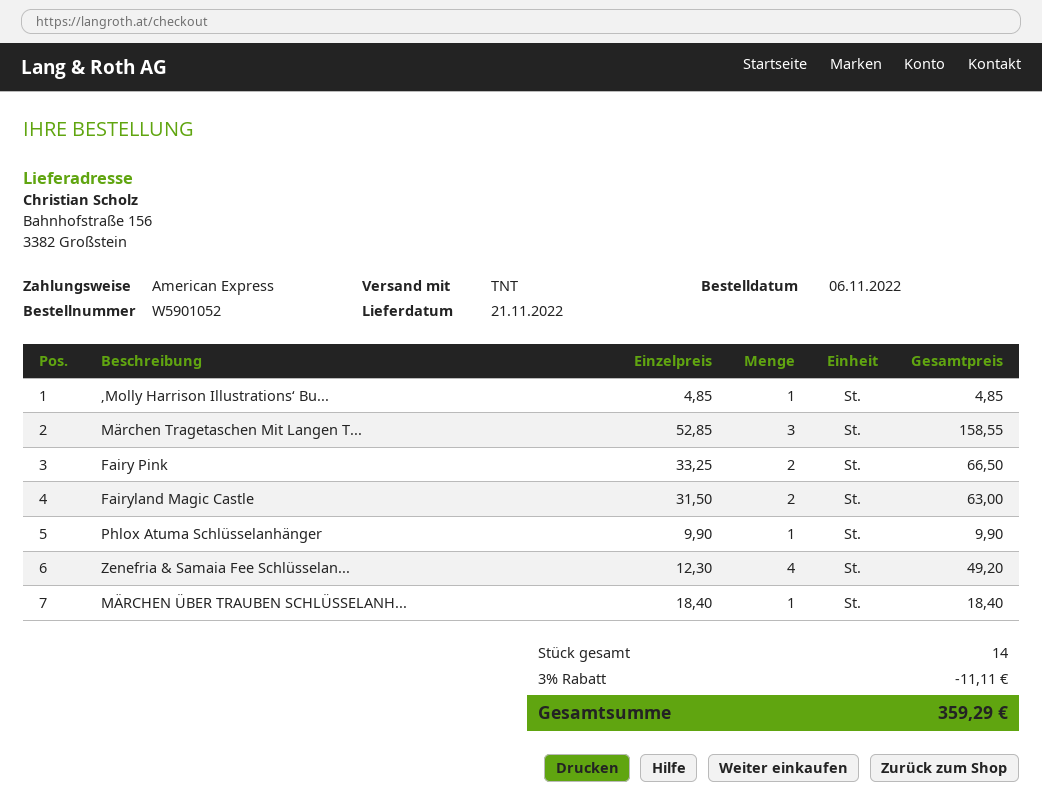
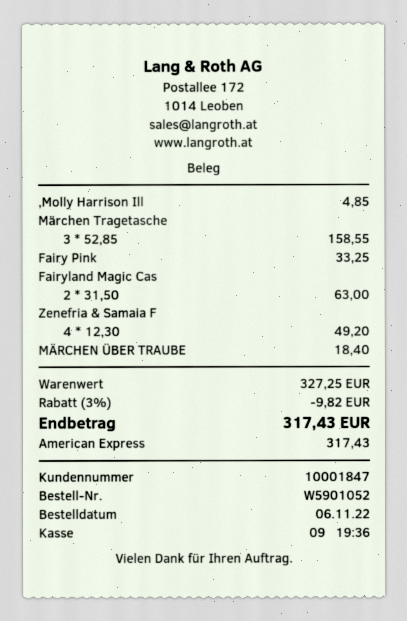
Fairy Pink: 2 x 33.25 = 66.50 -> 1 x 33.25 = 33.25
Phlox Atuma Schlüsselanhänger: 1 x 9.90 = 9.90 -> none
discount: 3% = 11.11 -> 3% = 9.82
total: 359.29 -> 317.43

